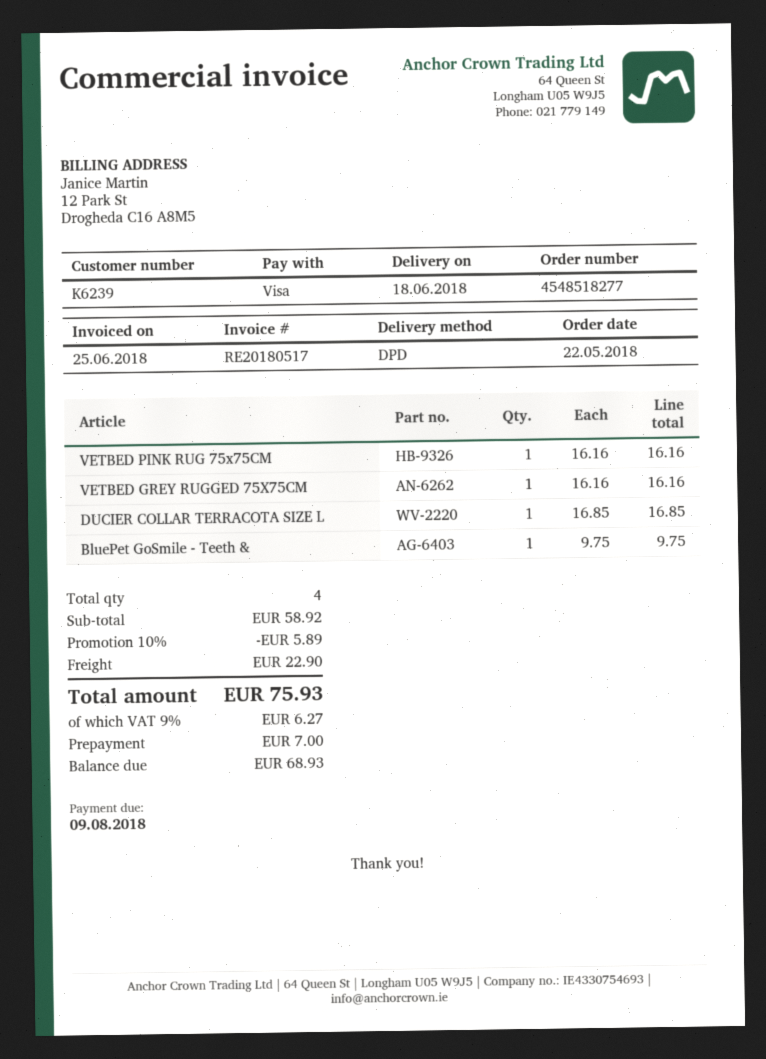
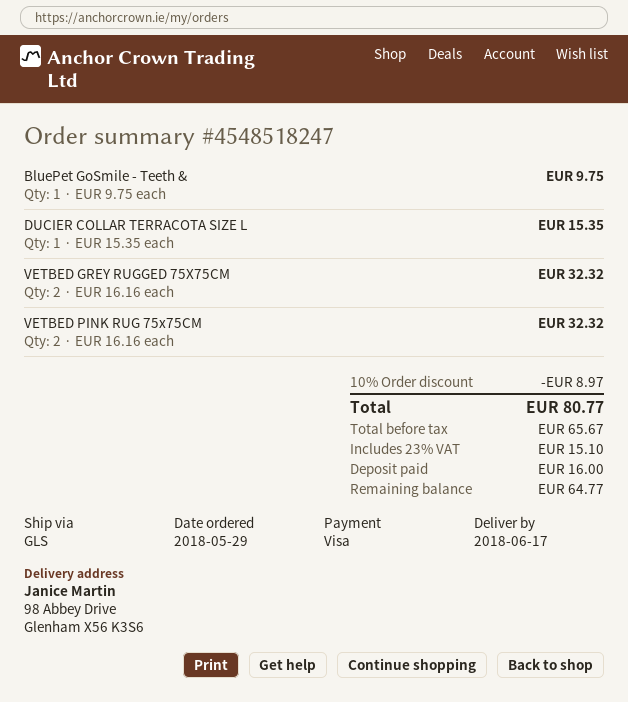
order number: 4548518277 -> 4548518247
order date: 2018-05-22 -> 2018-05-29
delivery date: 2018-06-18 -> 2018-06-17
shipping method: DPD -> GLS
VETBED PINK RUG 75x75CM: 1 x 16.16 = 16.16 -> 2 x 16.16 = 32.32
VETBED GREY RUGGED 75X75CM: 1 x 16.16 = 16.16 -> 2 x 16.16 = 32.32
DUCIER COLLAR TERRACOTA SIZE L: 1 x 16.85 = 16.85 -> 1 x 15.35 = 15.35
discount: 10% = 5.89 -> 10% = 8.97
shipping: 22.90 -> none
tax: 9% = 6.27 -> 23% = 15.10
total: 75.93 -> 80.77
deposit: 7.00 -> 16.00
balance: 68.93 -> 64.77

